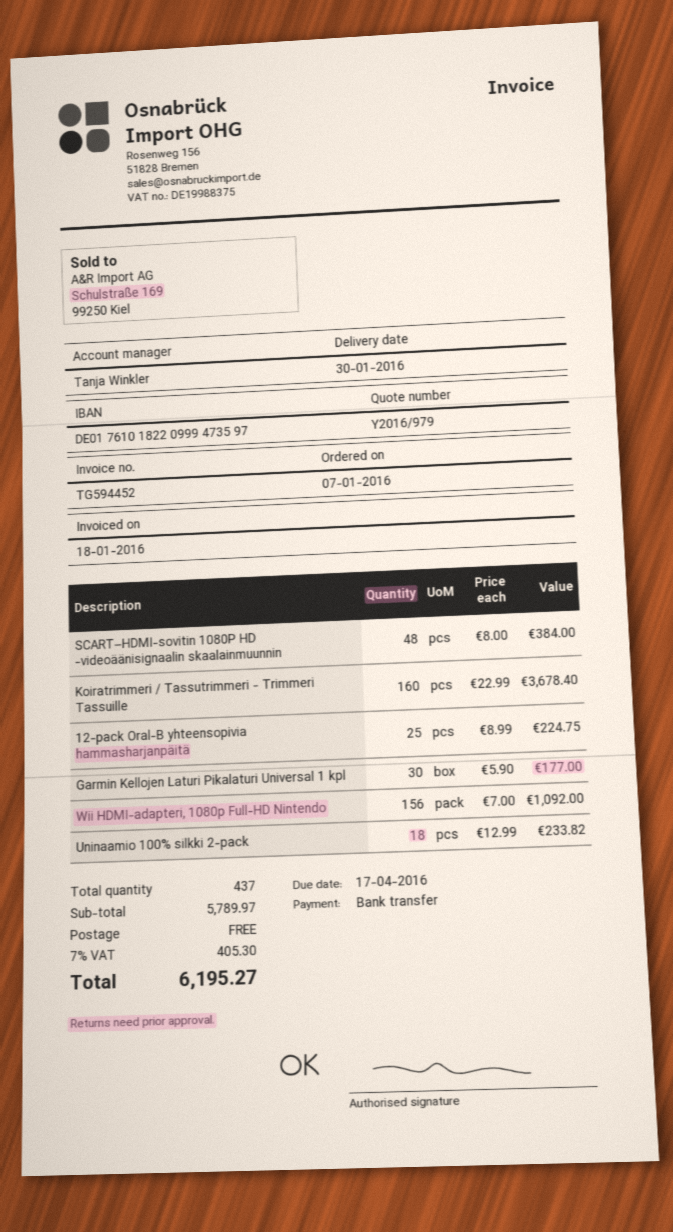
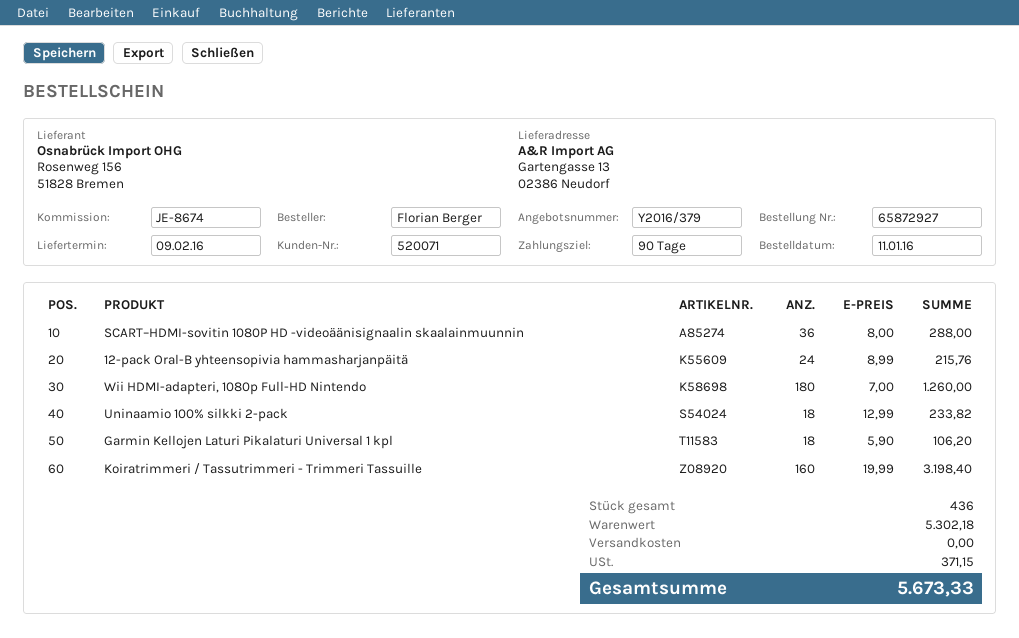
quote number: Y2016/979 -> Y2016/379
order date: 2016-01-07 -> 2016-01-11
delivery date: 2016-01-30 -> 2016-02-09
SCART–HDMI-sovitin 1080P HD -videoäänisignaalin skaalainmuunnin: 48 x 8.00 = 384.00 -> 36 x 8.00 = 288.00
Koiratrimmeri / Tassutrimmeri - Trimmeri Tassuille: 160 x 22.99 = 3678.40 -> 160 x 19.99 = 3198.40
12-pack Oral-B yhteensopivia hammasharjanpäitä: 25 x 8.99 = 224.75 -> 24 x 8.99 = 215.76
Garmin Kellojen Laturi Pikalaturi Universal 1 kpl: 30 x 5.90 = 177.00 -> 18 x 5.90 = 106.20
Wii HDMI-adapteri, 1080p Full-HD Nintendo: 156 x 7.00 = 1092.00 -> 180 x 7.00 = 1260.00
total quantity: 437 -> 436
subtotal: 5789.97 -> 5302.18
tax: 405.30 -> 371.15
total: 6195.27 -> 5673.33

